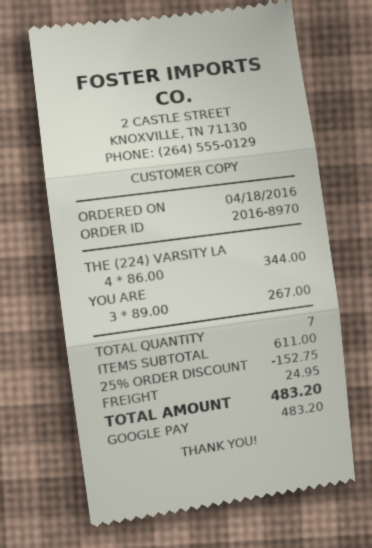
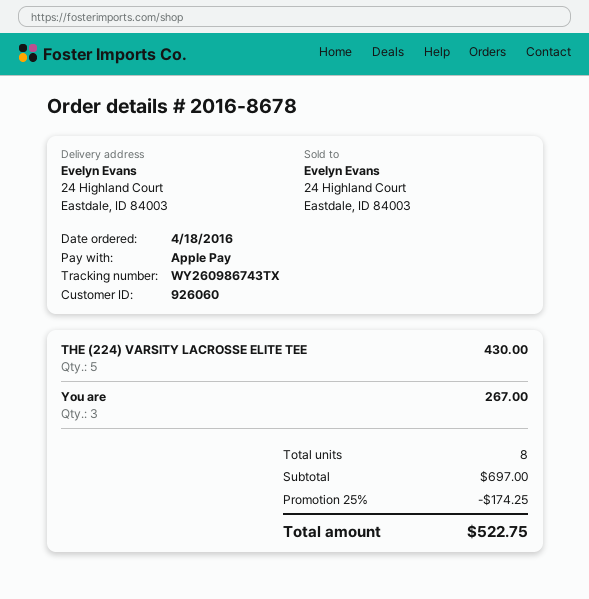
order number: 2016-8970 -> 2016-8678
payment method: Google Pay -> Apple Pay
THE (224) VARSITY LA: 4 for 344.00 -> 5 for 430.00
total quantity: 7 -> 8
subtotal: 611.00 -> 697.00
discount: 25% = 152.75 -> 25% = 174.25
shipping: 24.95 -> none
total: 483.20 -> 522.75

